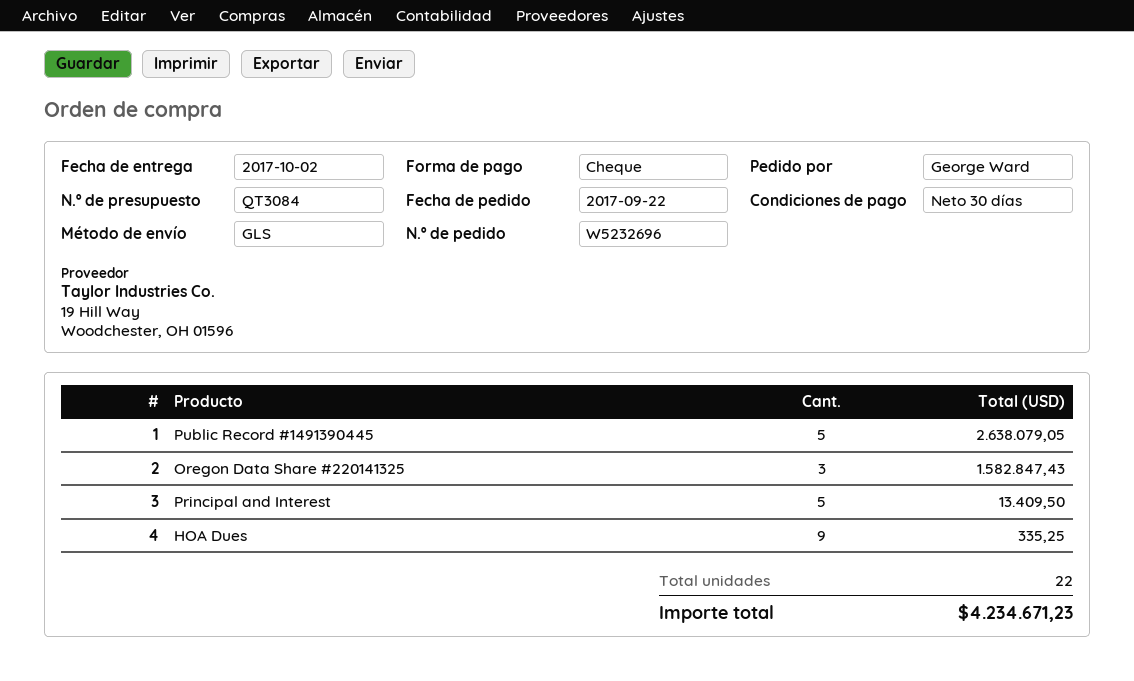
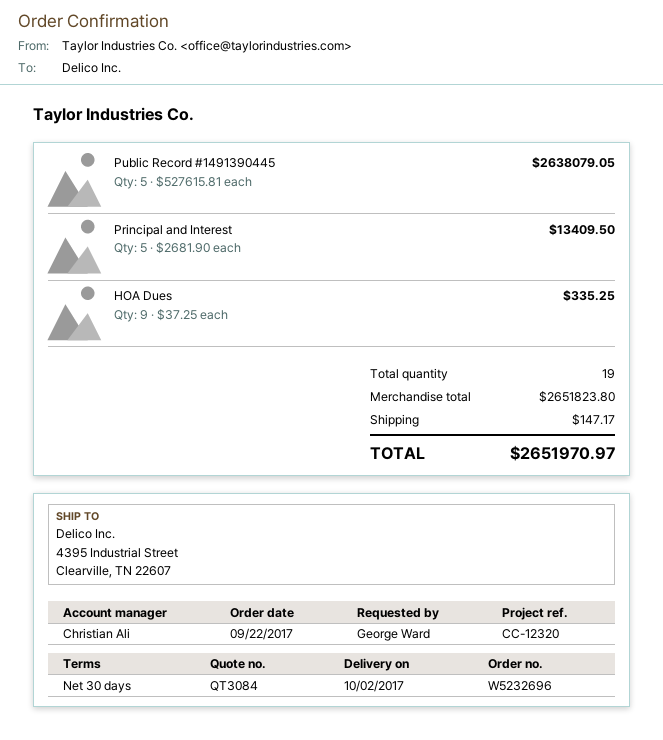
Oregon Data Share #220141325: 3 for 1582847.43 -> none
total quantity: 22 -> 19
shipping: none -> 147.17
total: 4234671.23 -> 2651970.97

